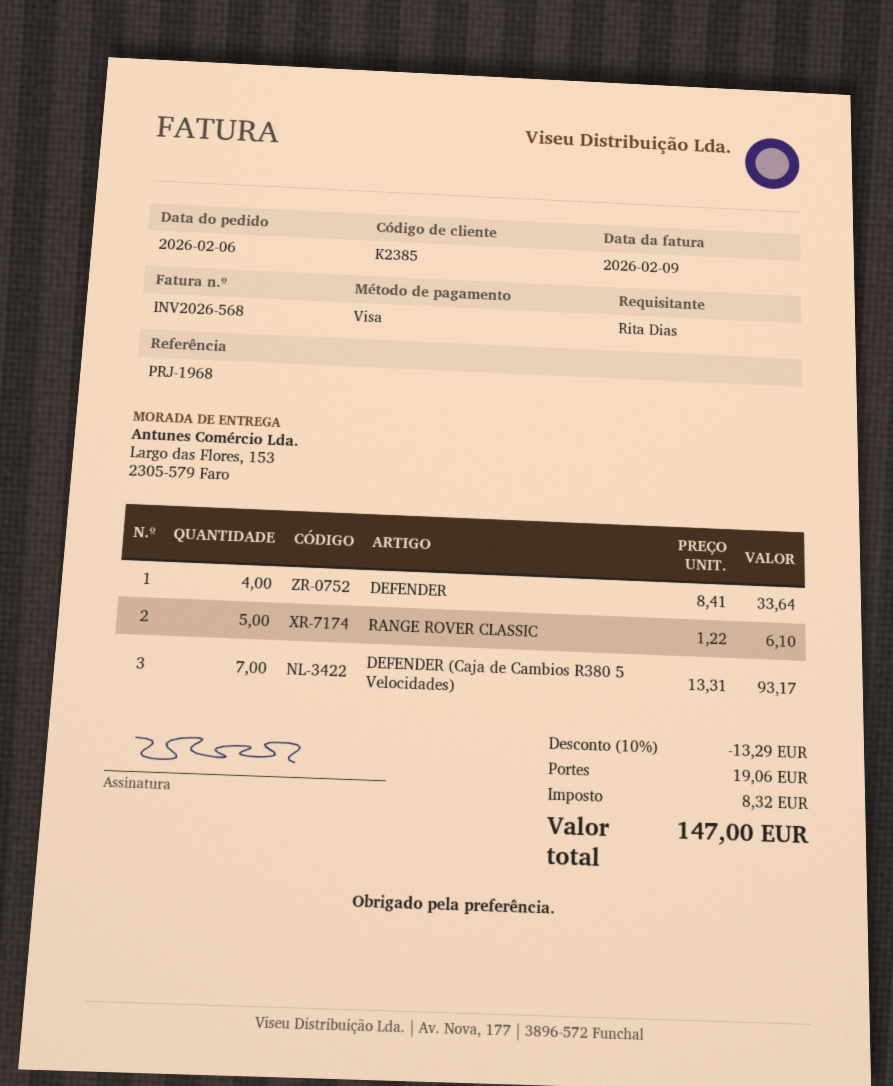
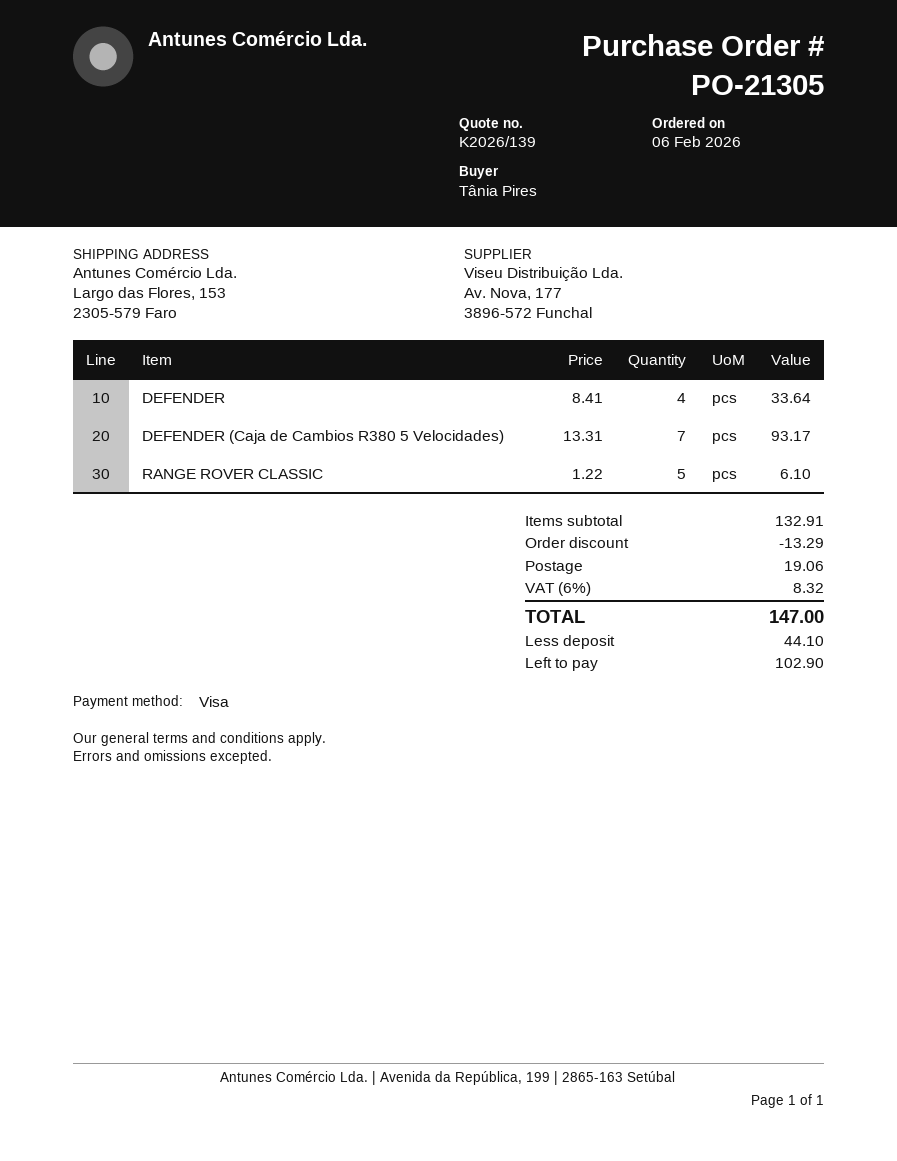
ordered by: Rita Dias -> Tânia Pires

